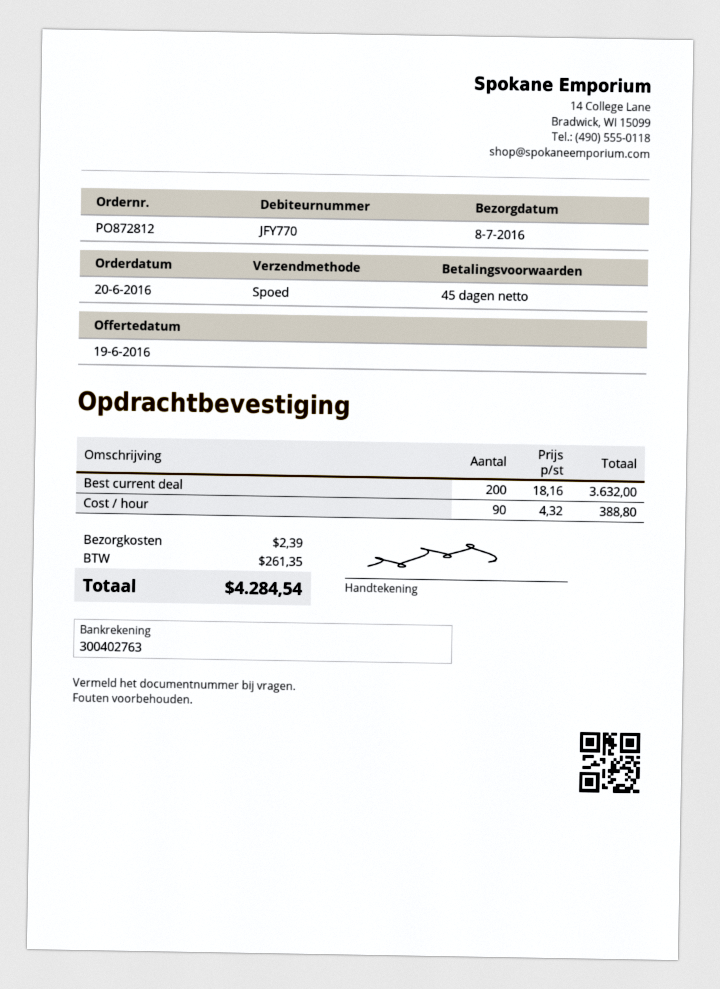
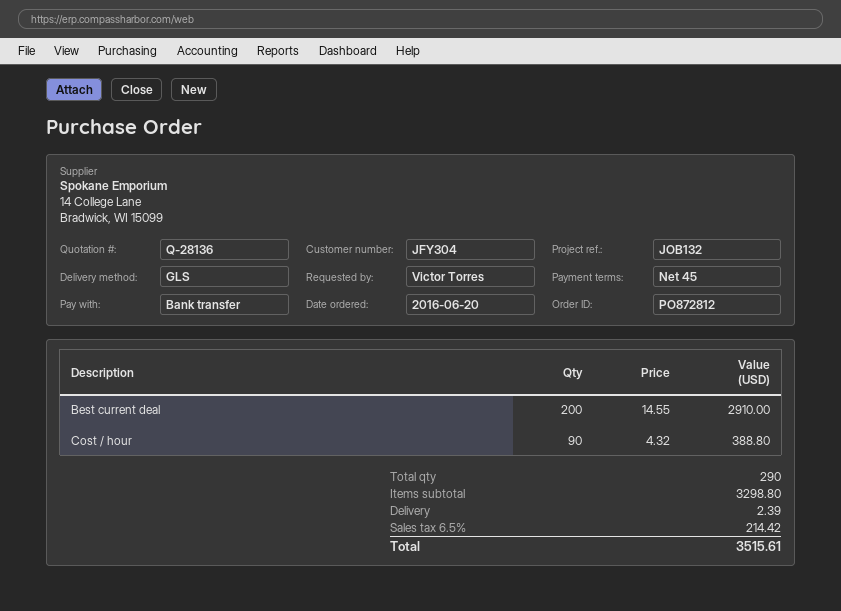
customer number: JFY770 -> JFY304
shipping method: express -> GLS
Best current deal: 200 x 18.16 = 3632.00 -> 200 x 14.55 = 2910.00
tax: 261.35 -> 214.42
total: 4284.54 -> 3515.61

